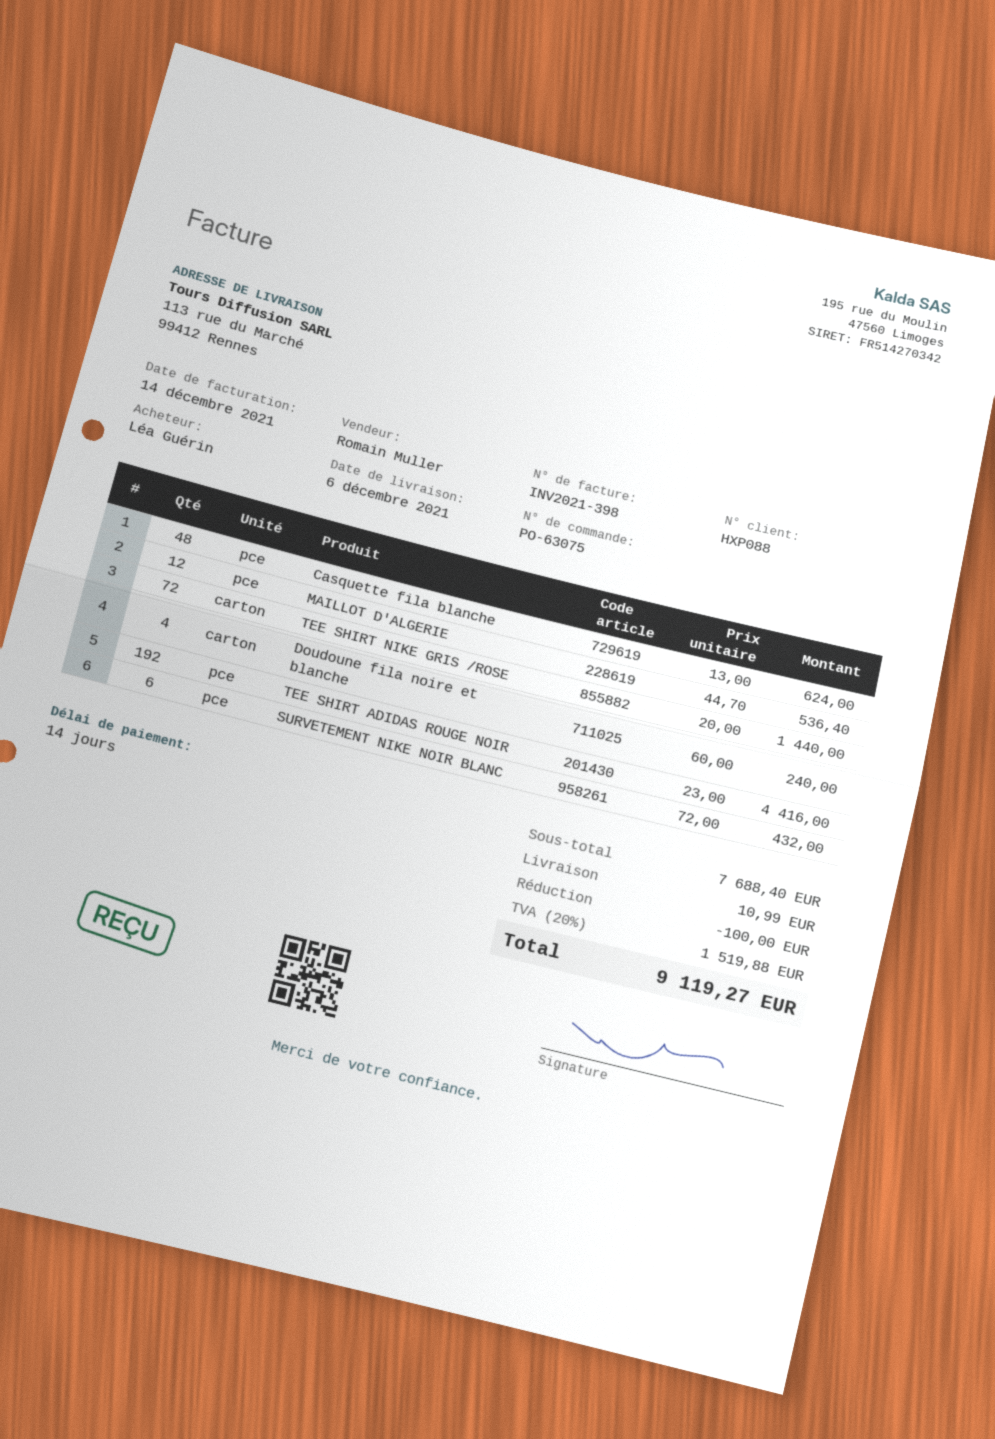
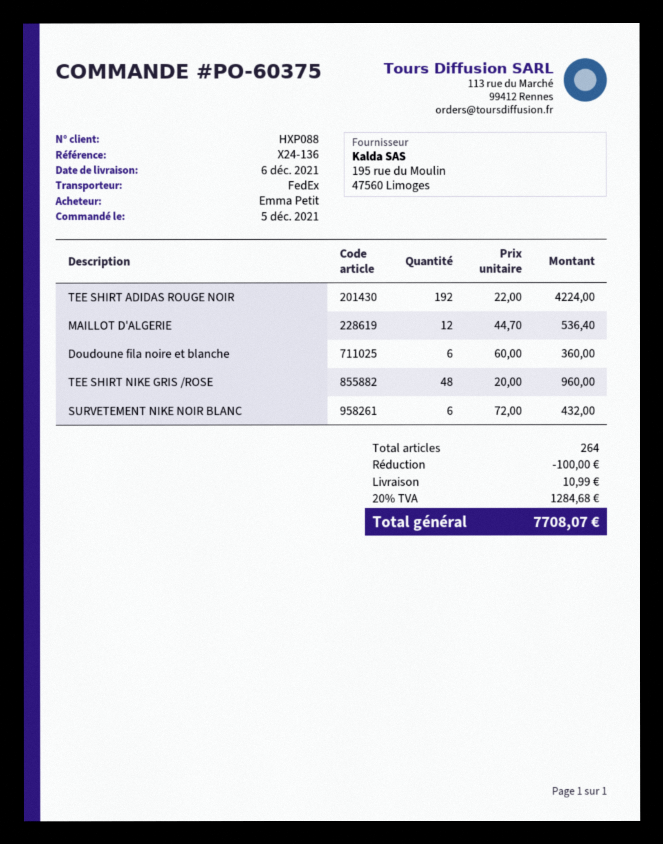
order number: PO-63075 -> PO-60375
ordered by: Léa Guérin -> Emma Petit
Casquette fila blanche: 48 x 13.00 = 624.00 -> none
TEE SHIRT NIKE GRIS /ROSE: 72 x 20.00 = 1440.00 -> 48 x 20.00 = 960.00
Doudoune fila noire et blanche: 4 x 60.00 = 240.00 -> 6 x 60.00 = 360.00
TEE SHIRT ADIDAS ROUGE NOIR: 192 x 23.00 = 4416.00 -> 192 x 22.00 = 4224.00
tax: 20% = 1519.88 -> 20% = 1284.68
total: 9119.27 -> 7708.07

